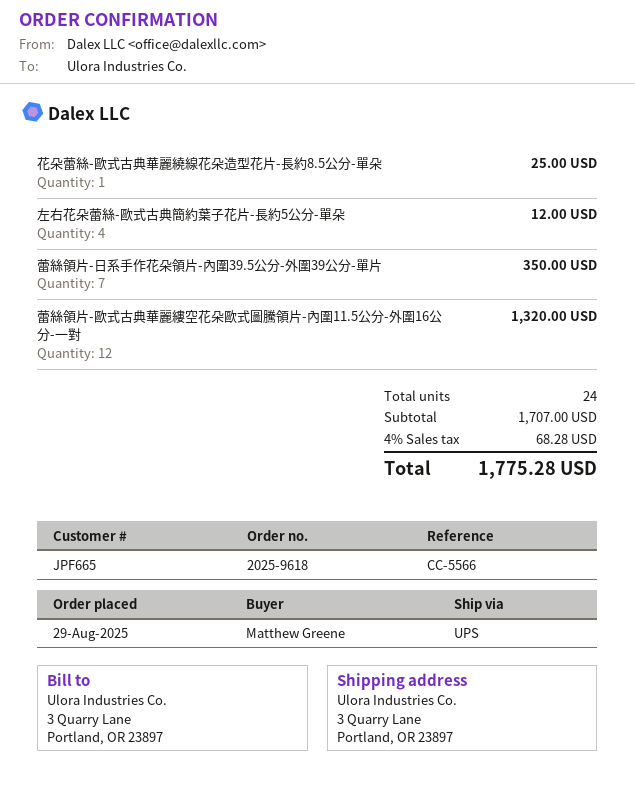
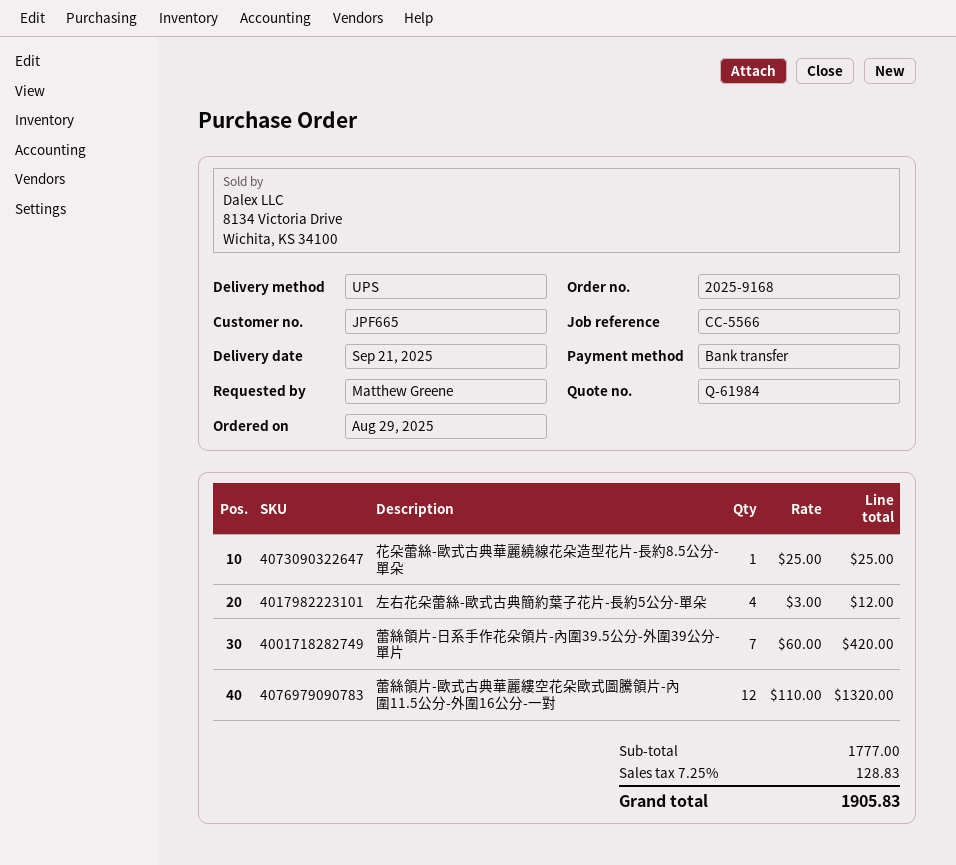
order number: 2025-9618 -> 2025-9168
蕾絲領片-日系手作花朵領片-內圍39.5公分-外圍39公分-單片: 7 for 350.00 -> 7 for 420.00
subtotal: 1707.00 -> 1777.00
tax: 4% = 68.28 -> 7.25% = 128.83
total: 1775.28 -> 1905.83

